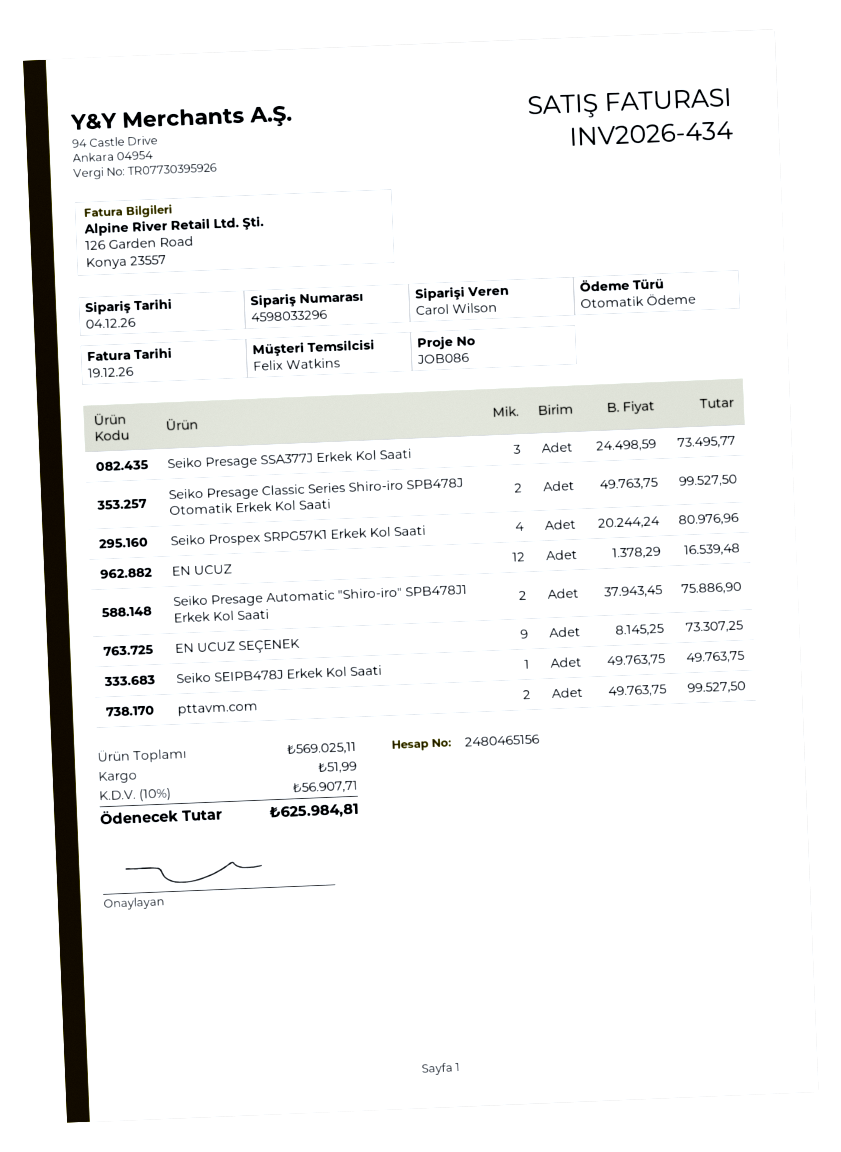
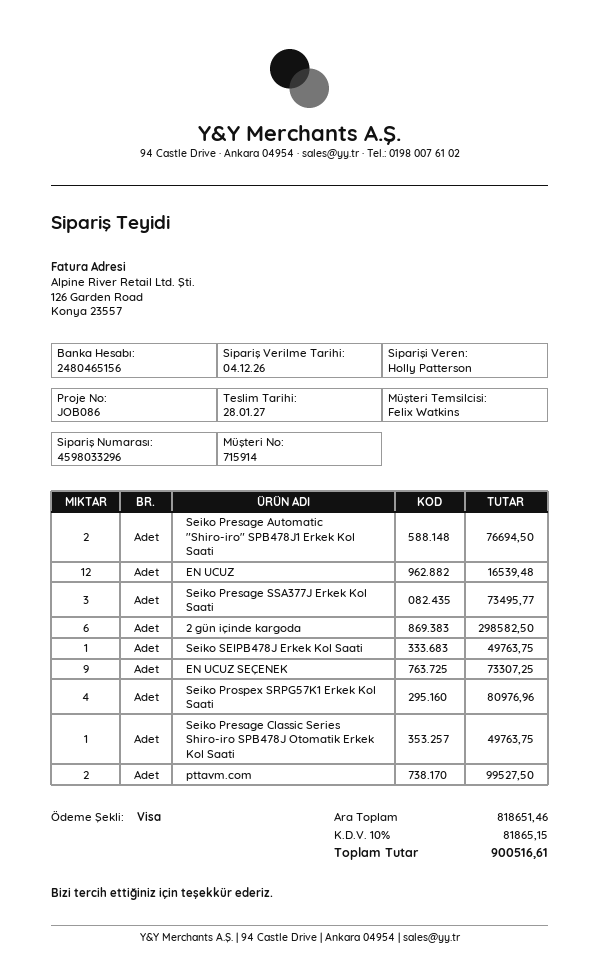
ordered by: Carol Wilson -> Holly Patterson
payment method: direct debit -> Visa
Seiko Presage Classic Series Shiro-iro SPB478J Otomatik Erkek Kol Saati: 2 for 99527.50 -> 1 for 49763.75
Seiko Presage Automatic "Shiro-iro" SPB478J1 Erkek Kol Saati: 2 for 75886.90 -> 2 for 76694.50
2 gün içinde kargoda: none -> 6 for 298582.50
subtotal: 569025.11 -> 818651.46
shipping: 51.99 -> none
tax: 10% = 56907.71 -> 10% = 81865.15
total: 625984.81 -> 900516.61

